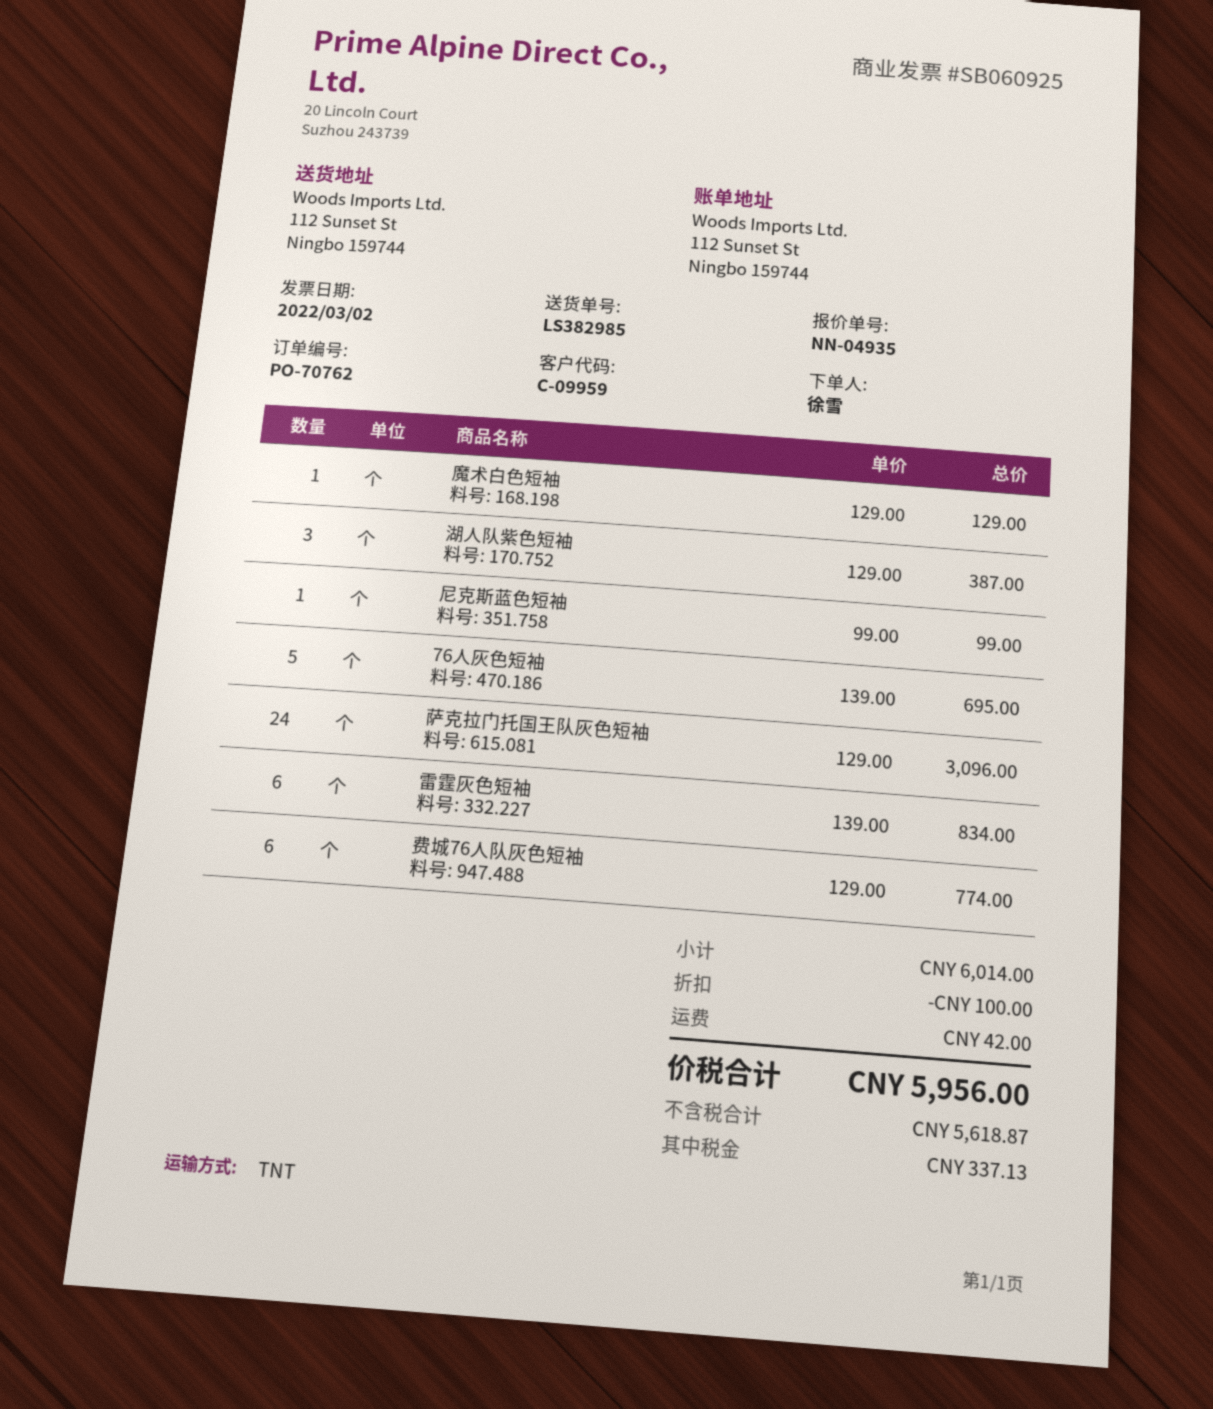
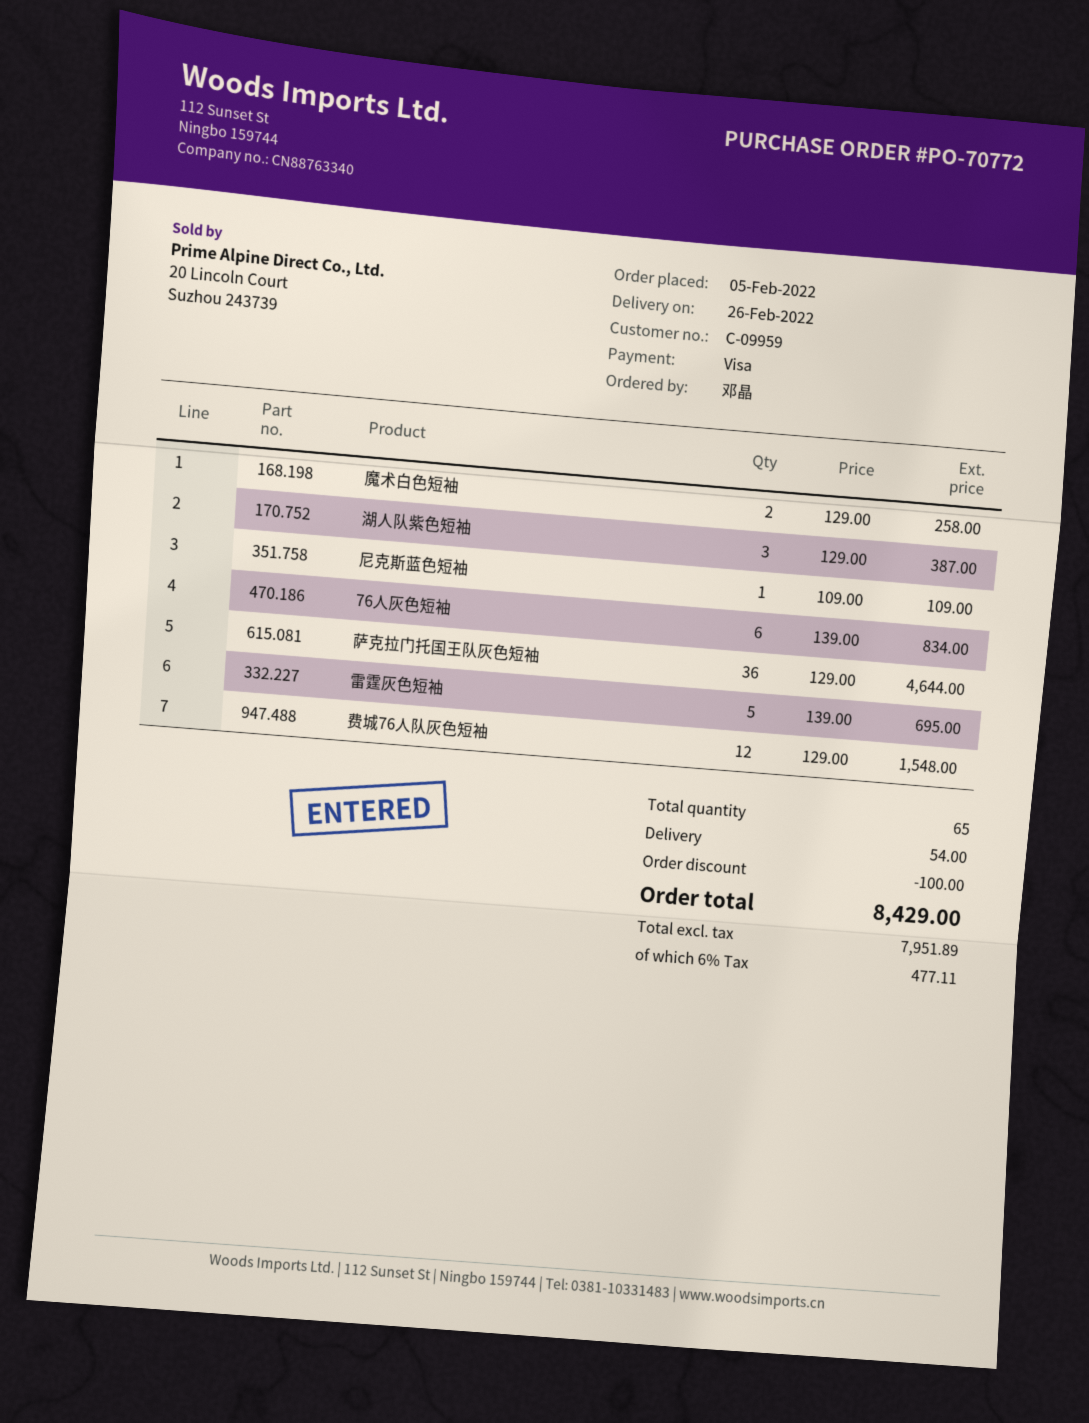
order number: PO-70762 -> PO-70772
ordered by: 徐雪 -> 邓晶
魔术白色短袖: 1 x 129.00 = 129.00 -> 2 x 129.00 = 258.00
尼克斯蓝色短袖: 1 x 99.00 = 99.00 -> 1 x 109.00 = 109.00
76人灰色短袖: 5 x 139.00 = 695.00 -> 6 x 139.00 = 834.00
萨克拉门托国王队灰色短袖: 24 x 129.00 = 3096.00 -> 36 x 129.00 = 4644.00
雷霆灰色短袖: 6 x 139.00 = 834.00 -> 5 x 139.00 = 695.00
费城76人队灰色短袖: 6 x 129.00 = 774.00 -> 12 x 129.00 = 1548.00
shipping: 42.00 -> 54.00
net: 5618.87 -> 7951.89
tax: 337.13 -> 477.11
total: 5956.00 -> 8429.00

